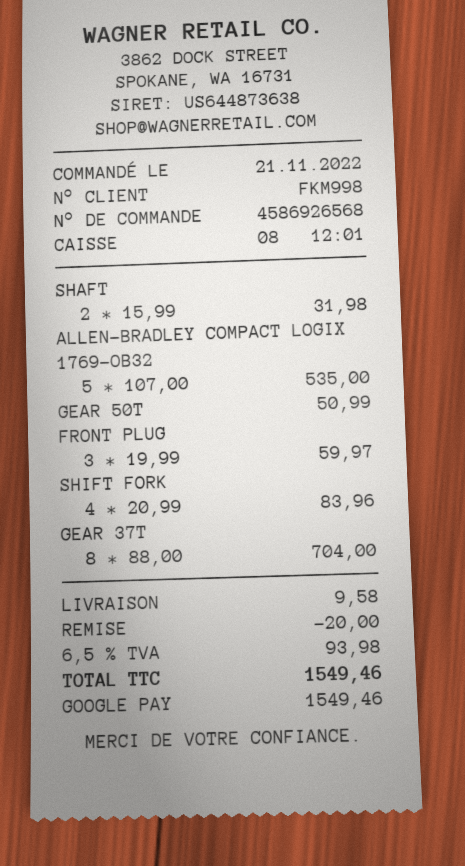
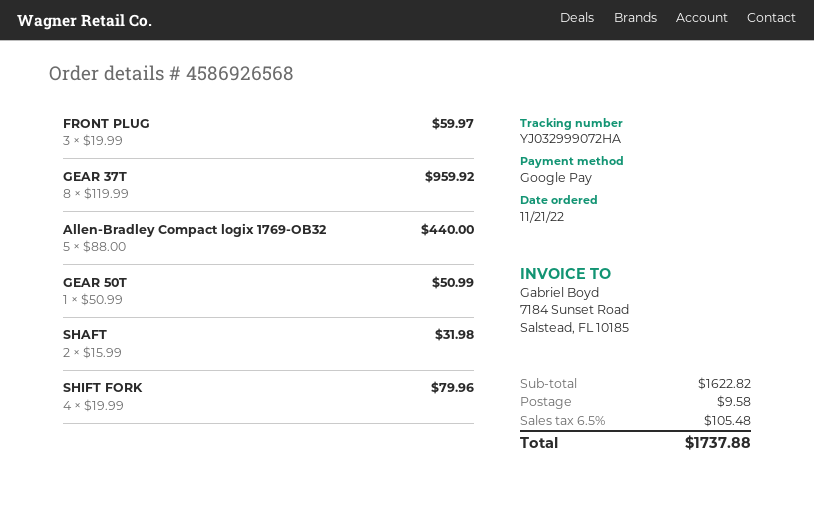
ALLEN-BRADLEY COMPACT LOGIX 1769-OB32: 5 x 107.00 = 535.00 -> 5 x 88.00 = 440.00
SHIFT FORK: 4 x 20.99 = 83.96 -> 4 x 19.99 = 79.96
GEAR 37T: 8 x 88.00 = 704.00 -> 8 x 119.99 = 959.92
discount: 20.00 -> none
tax: 6.5% = 93.98 -> 6.5% = 105.48
total: 1549.46 -> 1737.88

